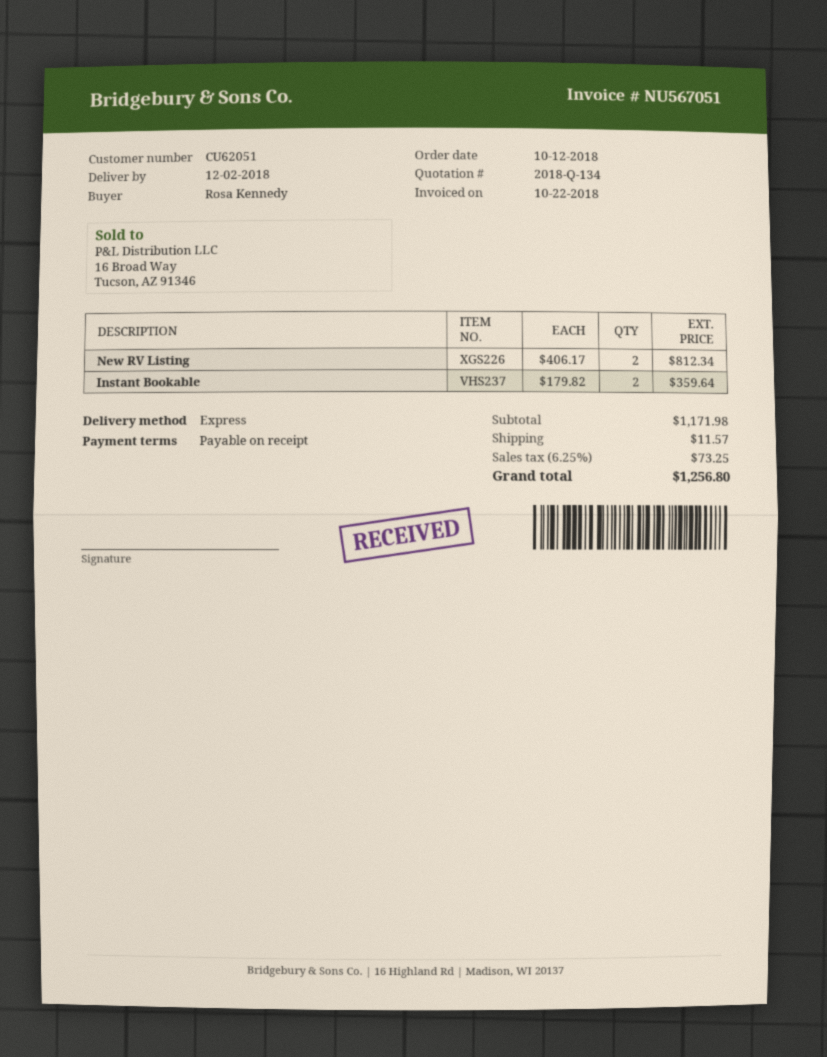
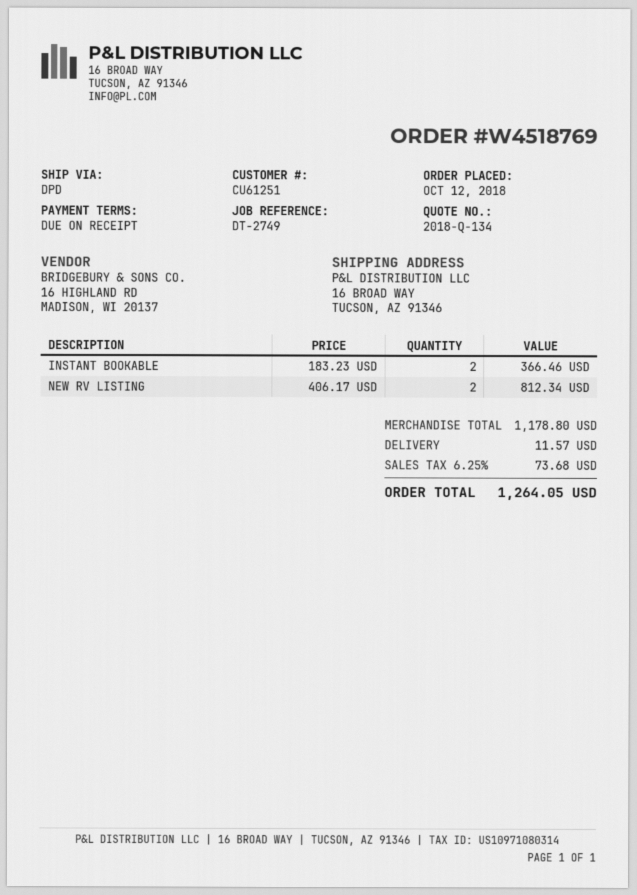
customer number: CU62051 -> CU61251
shipping method: express -> DPD
Instant Bookable: 2 x 179.82 = 359.64 -> 2 x 183.23 = 366.46
subtotal: 1171.98 -> 1178.80
tax: 6.25% = 73.25 -> 6.25% = 73.68
total: 1256.80 -> 1264.05

